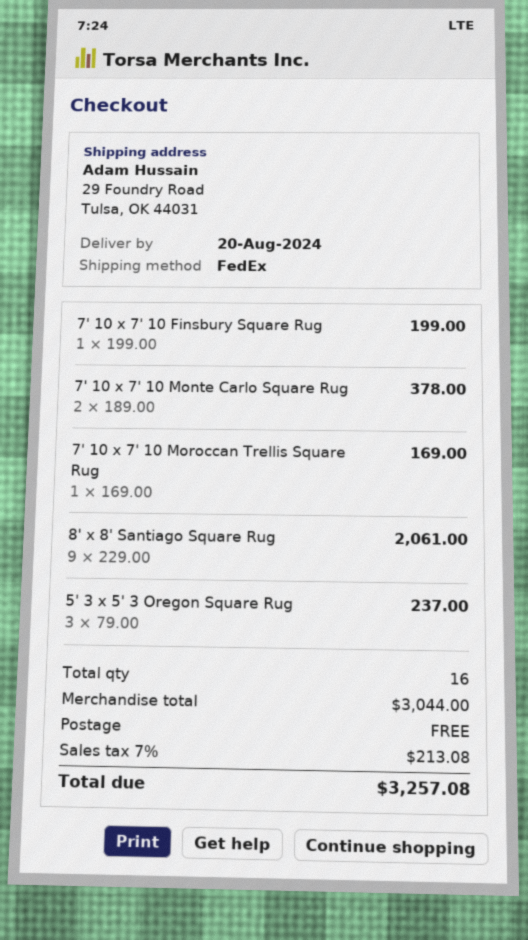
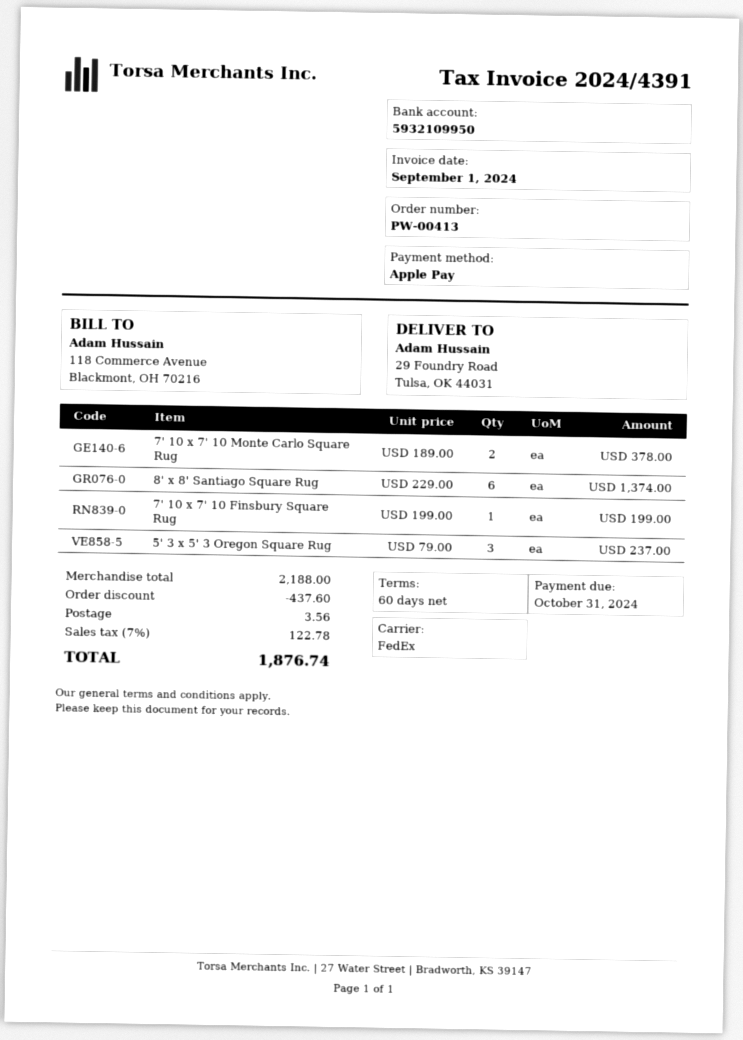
7' 10 x 7' 10 Moroccan Trellis Square Rug: 1 x 169.00 = 169.00 -> none
8' x 8' Santiago Square Rug: 9 x 229.00 = 2061.00 -> 6 x 229.00 = 1374.00
subtotal: 3044.00 -> 2188.00
discount: none -> 437.60
shipping: 0.00 -> 3.56
tax: 7% = 213.08 -> 7% = 122.78
total: 3257.08 -> 1876.74

